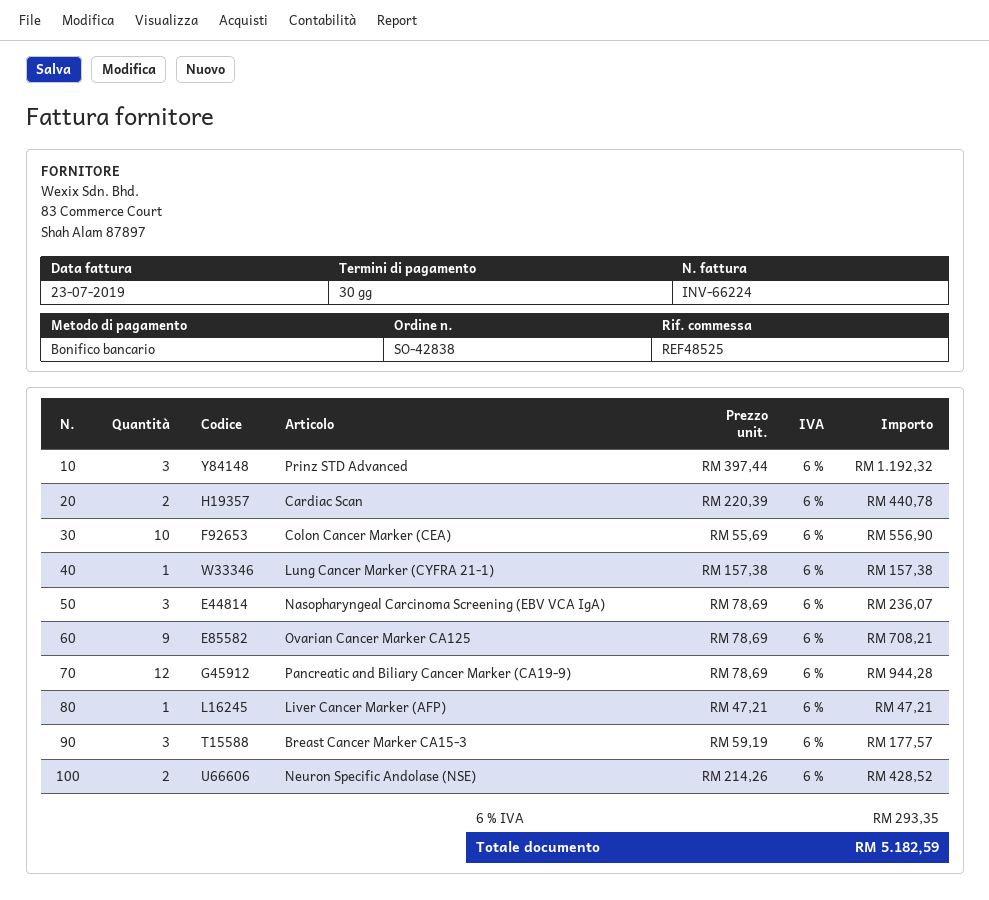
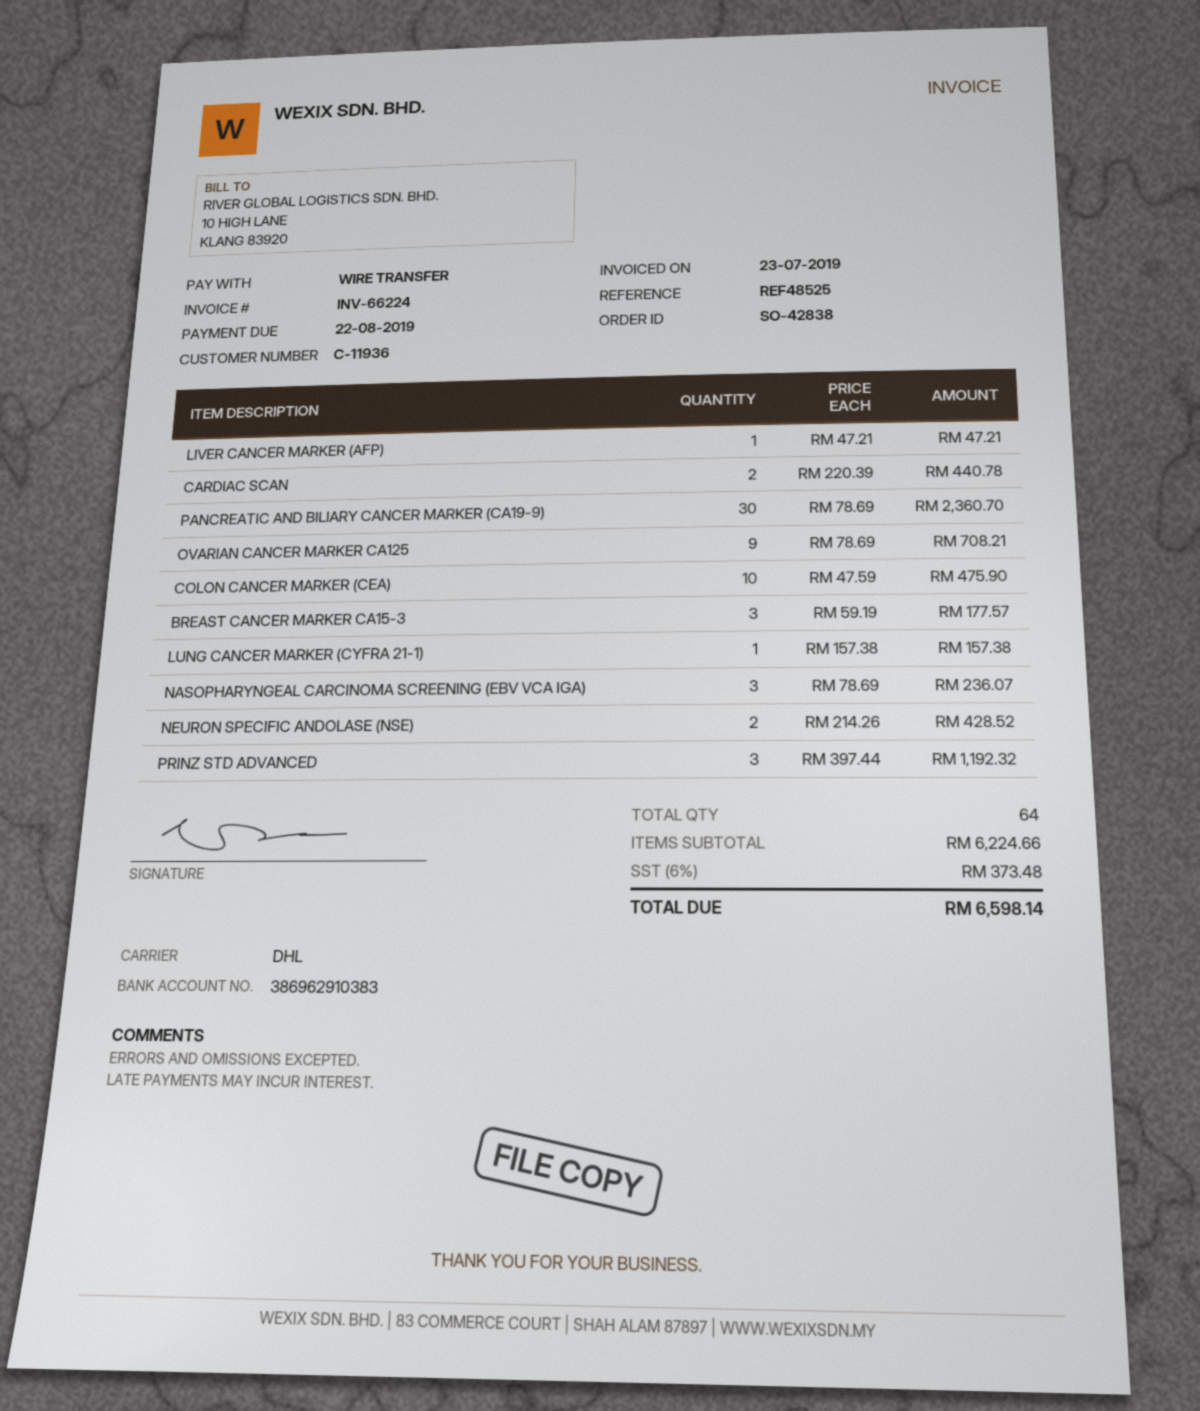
Colon Cancer Marker (CEA): 10 x 55.69 = 556.90 -> 10 x 47.59 = 475.90
Pancreatic and Biliary Cancer Marker (CA19-9): 12 x 78.69 = 944.28 -> 30 x 78.69 = 2360.70
tax: 6% = 293.35 -> 6% = 373.48
total: 5182.59 -> 6598.14

